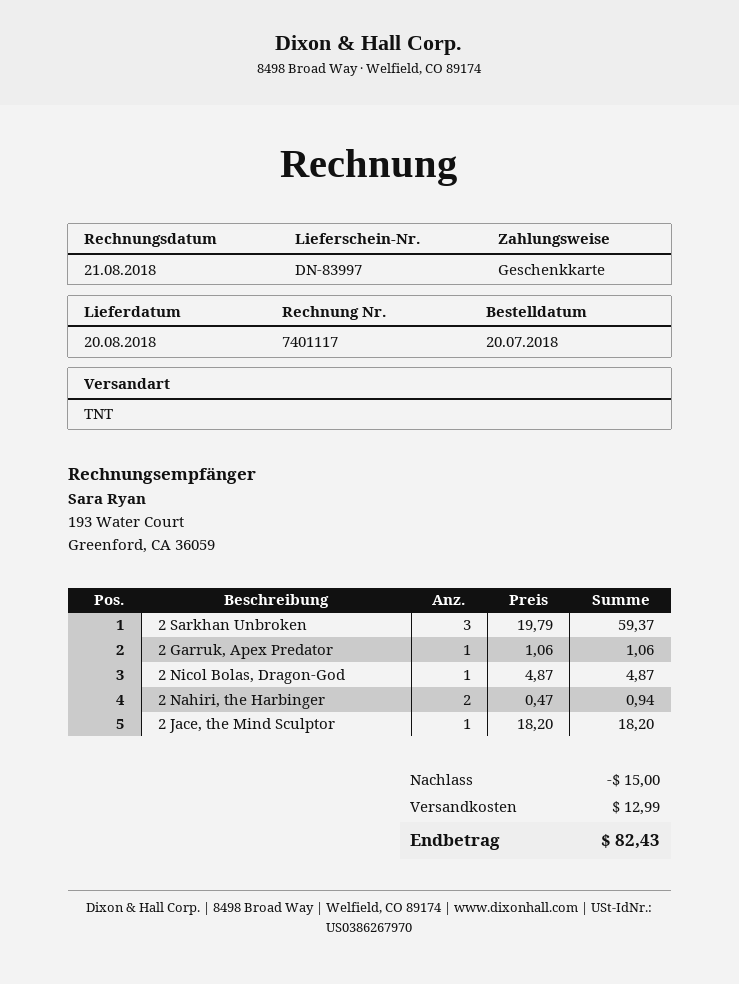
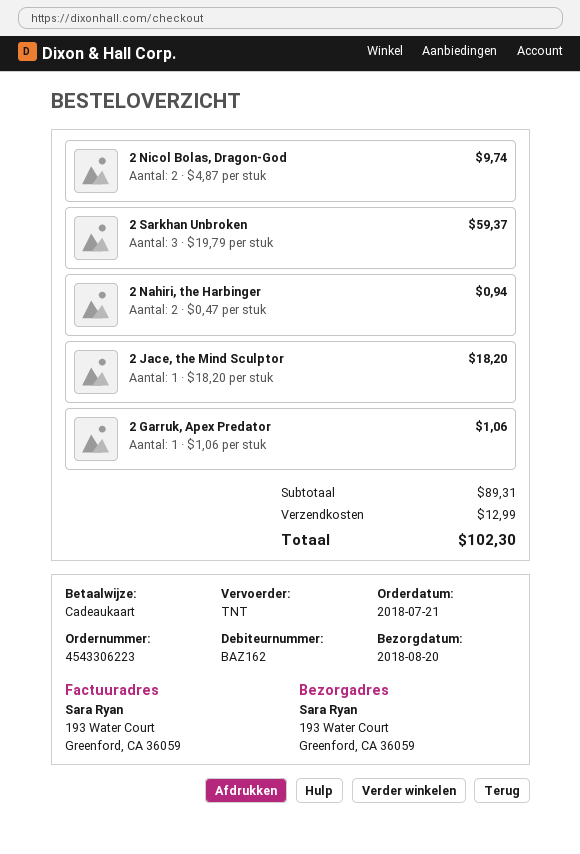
order date: 2018-07-20 -> 2018-07-21
2 Nicol Bolas, Dragon-God: 1 x 4.87 = 4.87 -> 2 x 4.87 = 9.74
discount: 15.00 -> none
total: 82.43 -> 102.30

